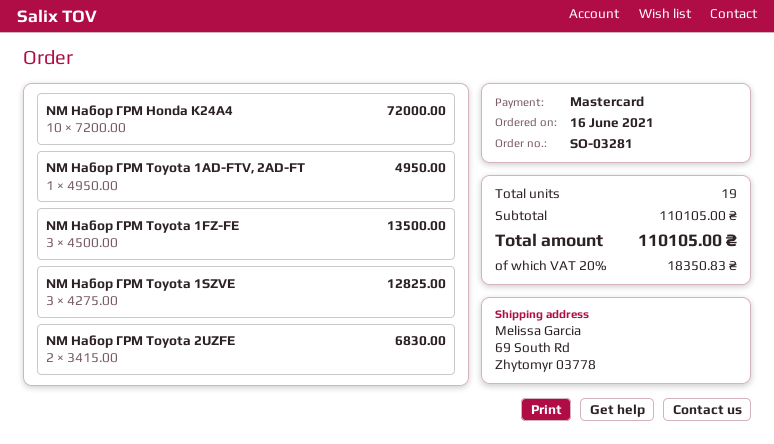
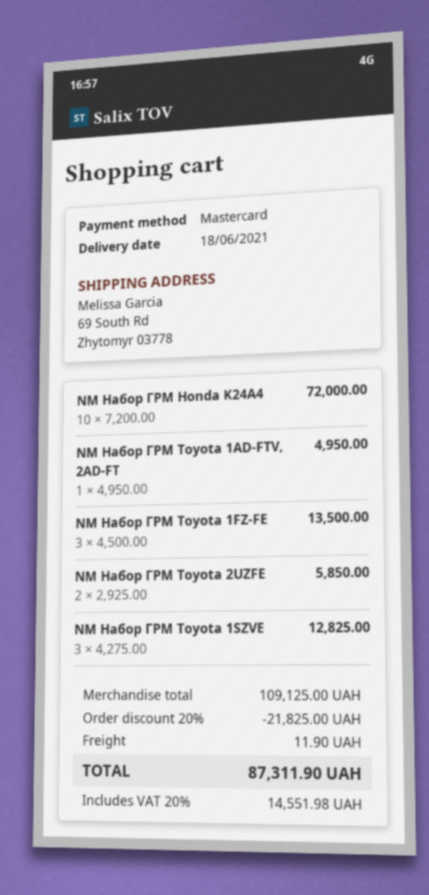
NM Набор ГРМ Toyota 2UZFE: 2 x 3415.00 = 6830.00 -> 2 x 2925.00 = 5850.00
subtotal: 110105.00 -> 109125.00
discount: none -> 20% = 21825.00
shipping: none -> 11.90
tax: 20% = 18350.83 -> 20% = 14551.98
total: 110105.00 -> 87311.90

